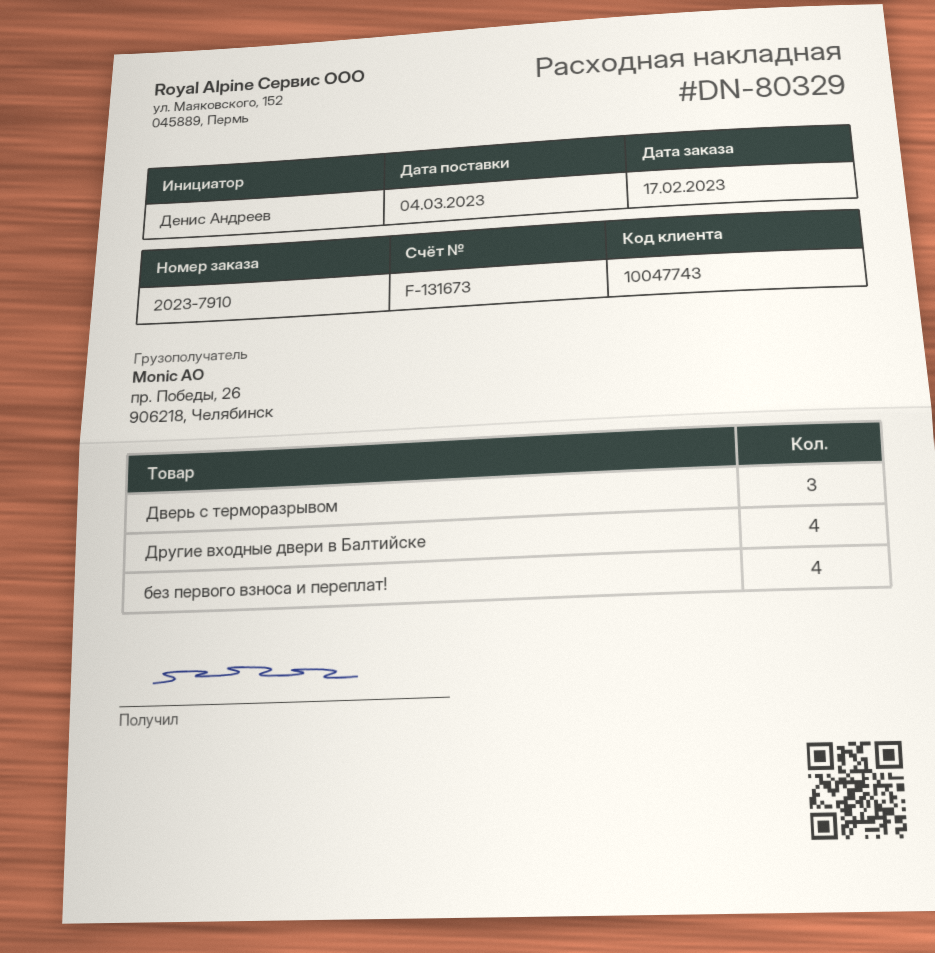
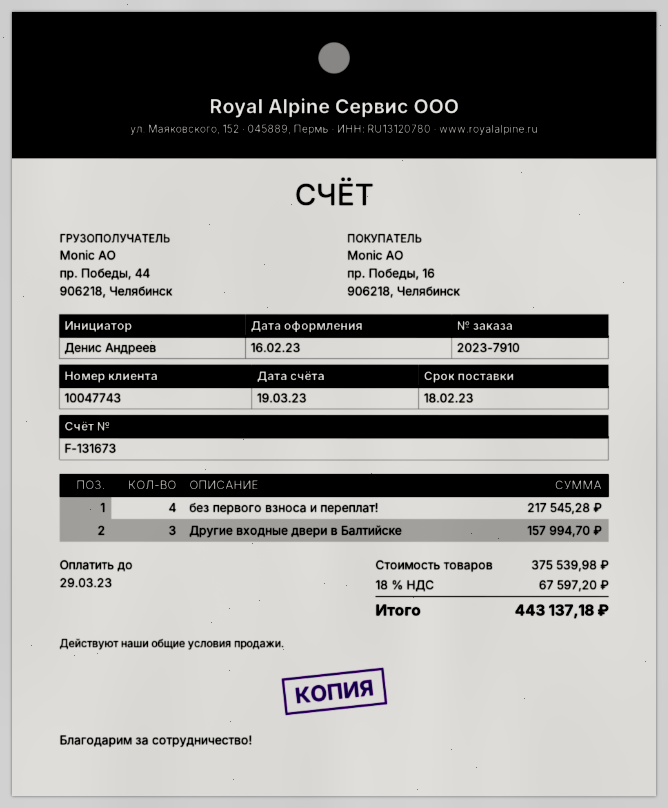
order date: 2023-02-17 -> 2023-02-16
delivery date: 2023-03-04 -> 2023-02-18
ship to: пр. Победы, 26, 906218, Челябинск -> пр. Победы, 44, 906218, Челябинск
Дверь с терморазрывом: 3 -> none
Другие входные двери в Балтийске: 4 -> 3

